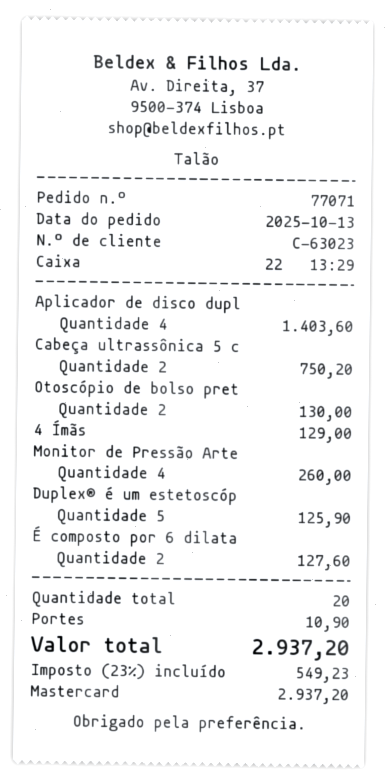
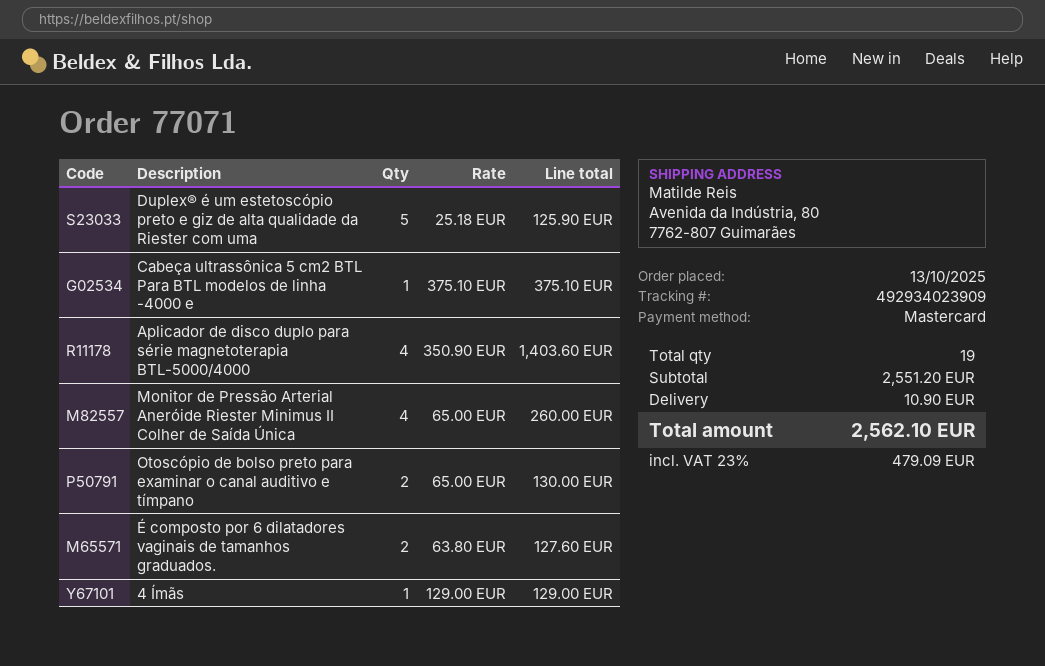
Cabeça ultrassônica 5 c: 2 for 750.20 -> 1 for 375.10
total quantity: 20 -> 19
tax: 23% = 549.23 -> 23% = 479.09
total: 2937.20 -> 2562.10

